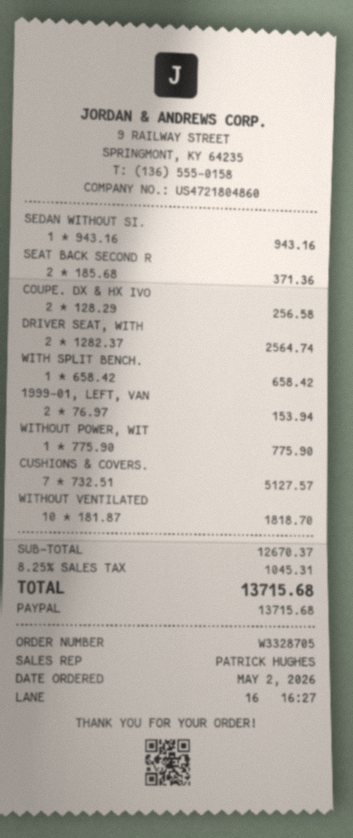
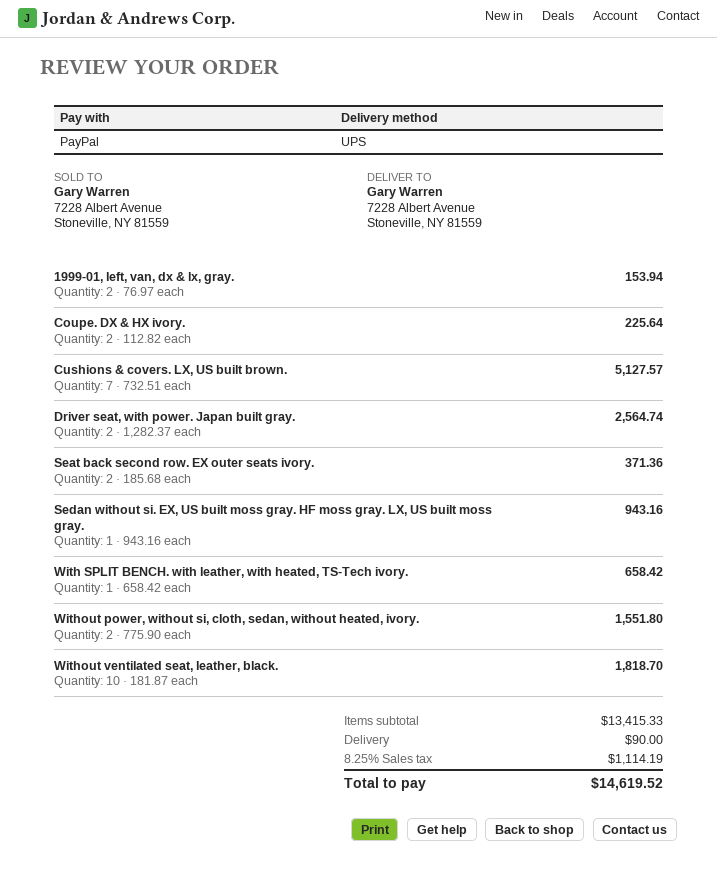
COUPE. DX & HX IVO: 2 x 128.29 = 256.58 -> 2 x 112.82 = 225.64
WITHOUT POWER, WIT: 1 x 775.90 = 775.90 -> 2 x 775.90 = 1551.80
subtotal: 12670.37 -> 13415.33
shipping: none -> 90.00
tax: 8.25% = 1045.31 -> 8.25% = 1114.19
total: 13715.68 -> 14619.52

